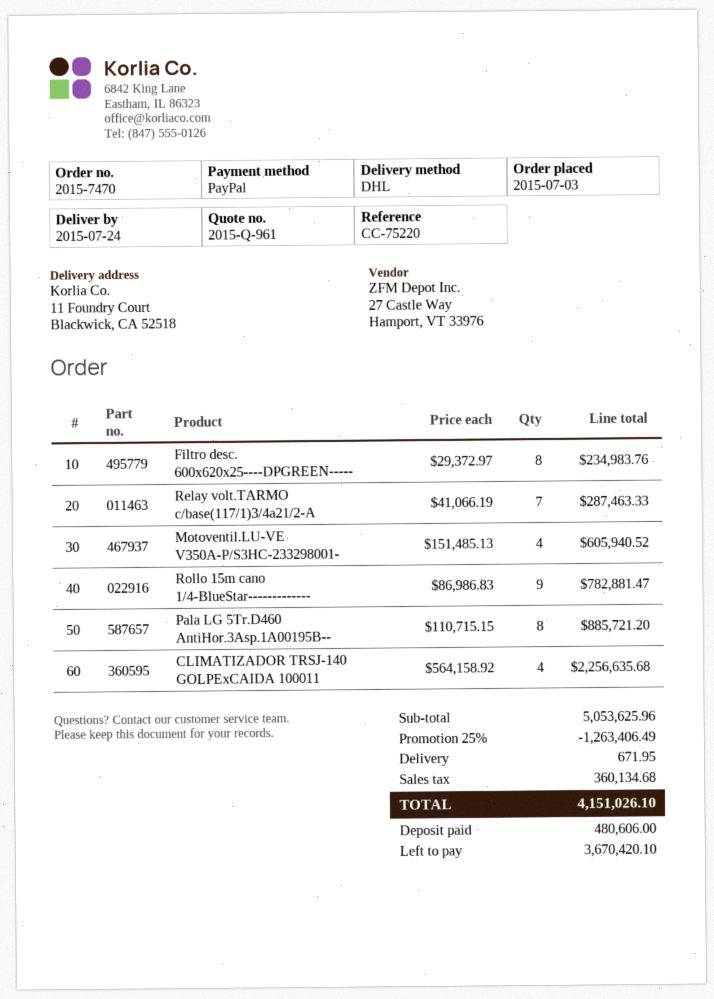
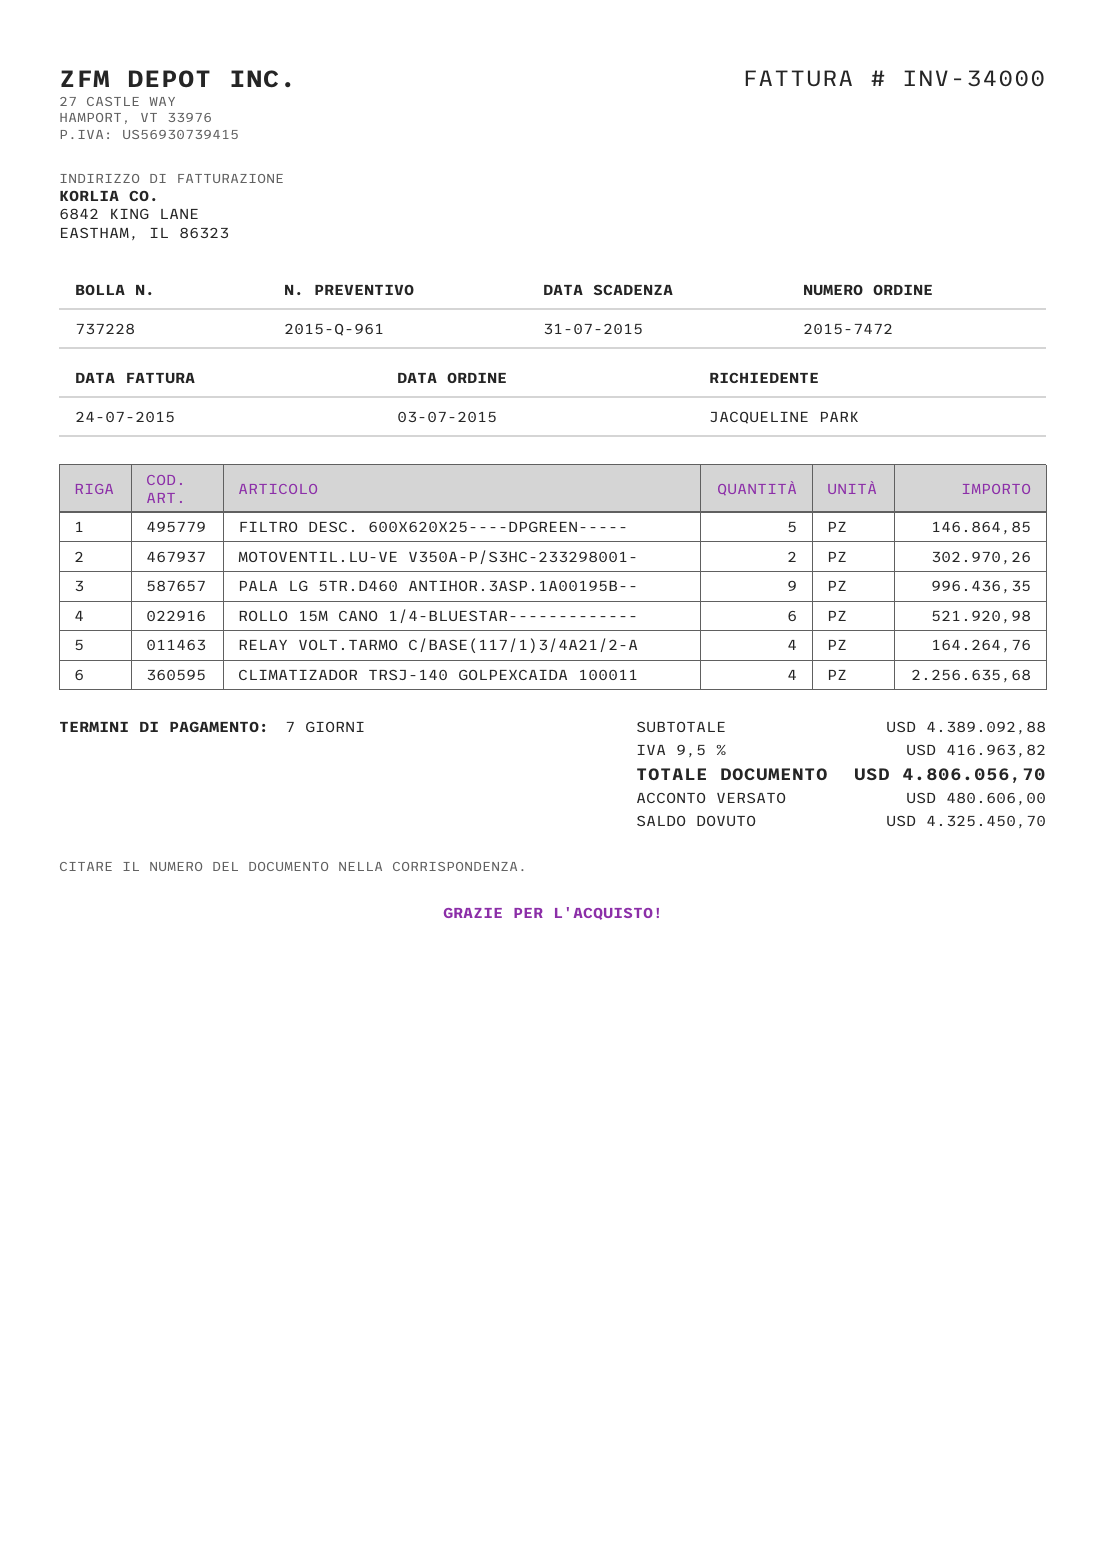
order number: 2015-7470 -> 2015-7472
Filtro desc. 600x620x25----DPGREEN-----: 8 for 234983.76 -> 5 for 146864.85
Relay volt.TARMO c/base(117/1)3/4a21/2-A: 7 for 287463.33 -> 4 for 164264.76
Motoventil.LU-VE V350A-P/S3HC-233298001-: 4 for 605940.52 -> 2 for 302970.26
Rollo 15m cano 1/4-BlueStar-------------: 9 for 782881.47 -> 6 for 521920.98
Pala LG 5Tr.D460 AntiHor.3Asp.1A00195B--: 8 for 885721.20 -> 9 for 996436.35
subtotal: 5053625.96 -> 4389092.88
discount: 25% = 1263406.49 -> none
shipping: 671.95 -> none
tax: 360134.68 -> 416963.82
total: 4151026.10 -> 4806056.70
balance: 3670420.10 -> 4325450.70

